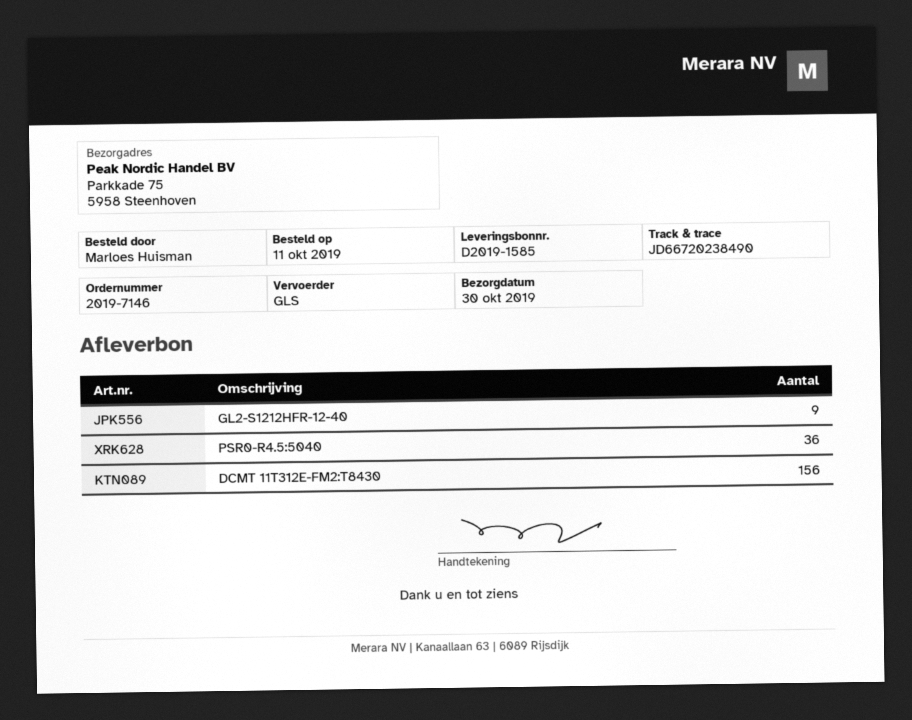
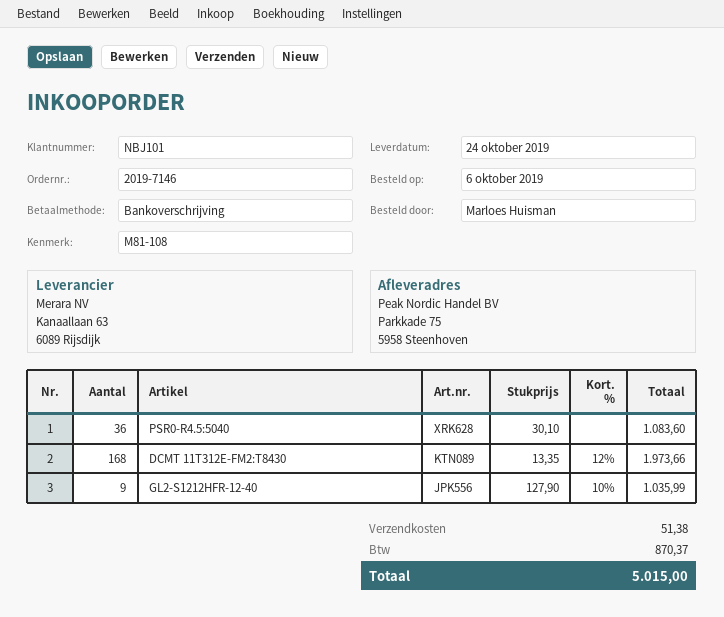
order date: 2019-10-11 -> 2019-10-06
delivery date: 2019-10-30 -> 2019-10-24
DCMT 11T312E-FM2:T8430: 156 -> 168

